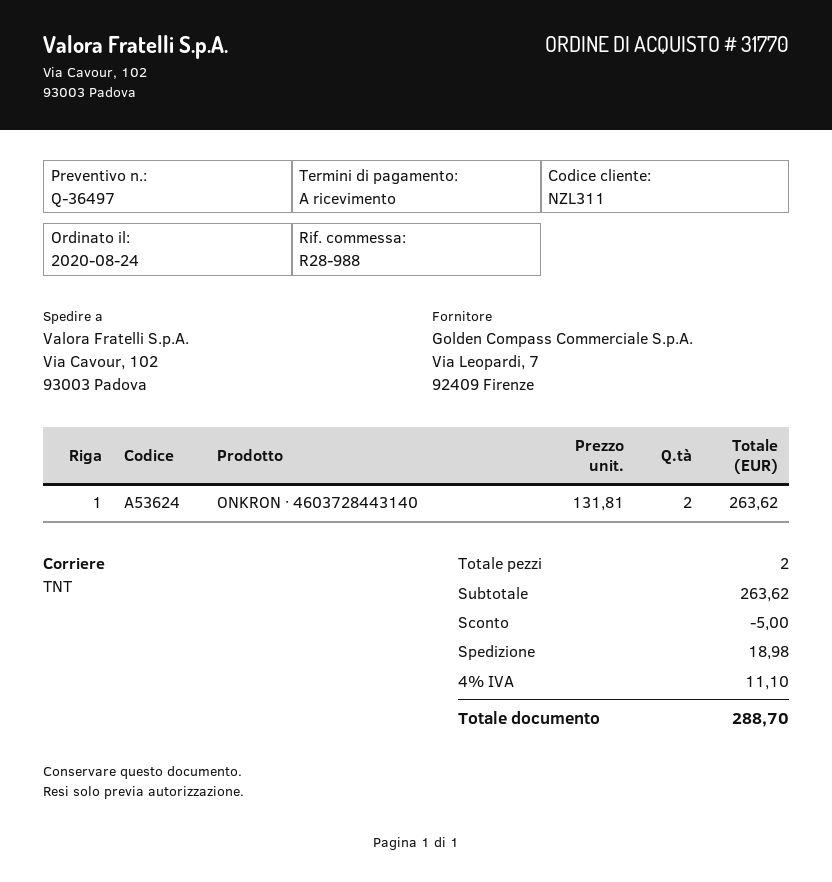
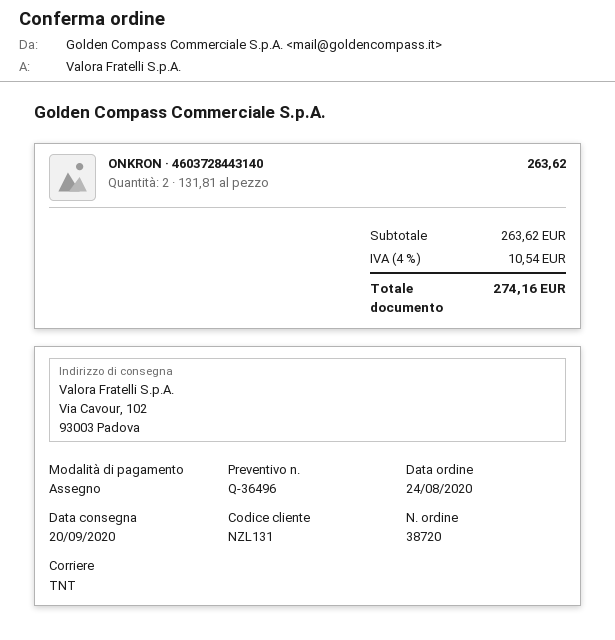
quote number: Q-36497 -> Q-36496
order number: 31770 -> 38720
customer number: NZL311 -> NZL131
discount: 5.00 -> none
shipping: 18.98 -> none
tax: 4% = 11.10 -> 4% = 10.54
total: 288.70 -> 274.16

